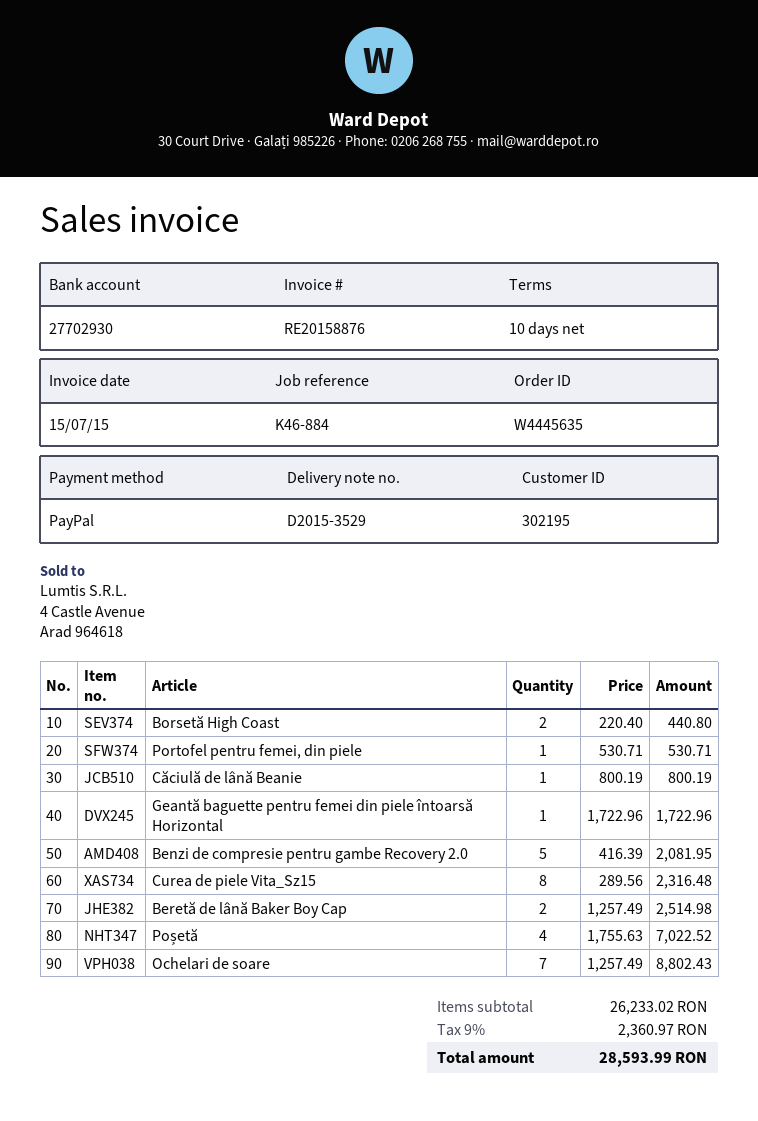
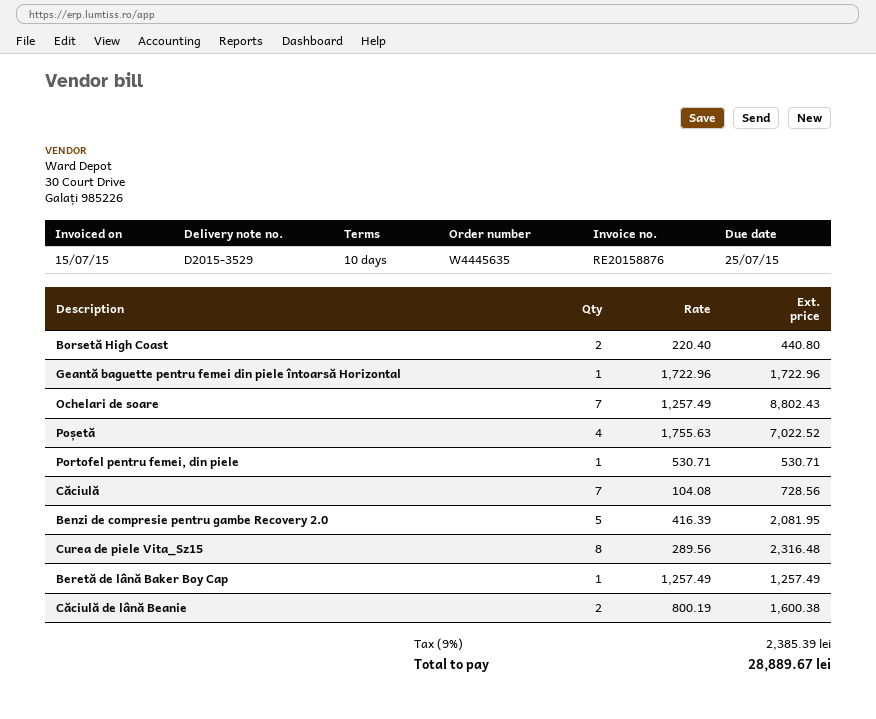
Căciulă de lână Beanie: 1 x 800.19 = 800.19 -> 2 x 800.19 = 1600.38
Beretă de lână Baker Boy Cap: 2 x 1257.49 = 2514.98 -> 1 x 1257.49 = 1257.49
Căciulă: none -> 7 x 104.08 = 728.56
tax: 9% = 2360.97 -> 9% = 2385.39
total: 28593.99 -> 28889.67

